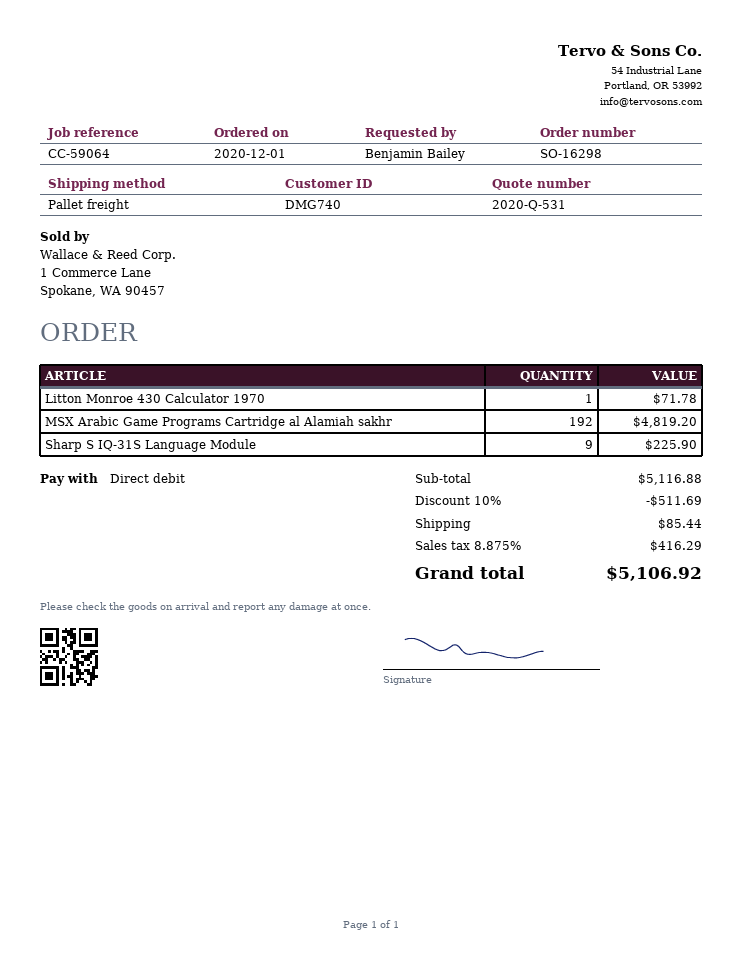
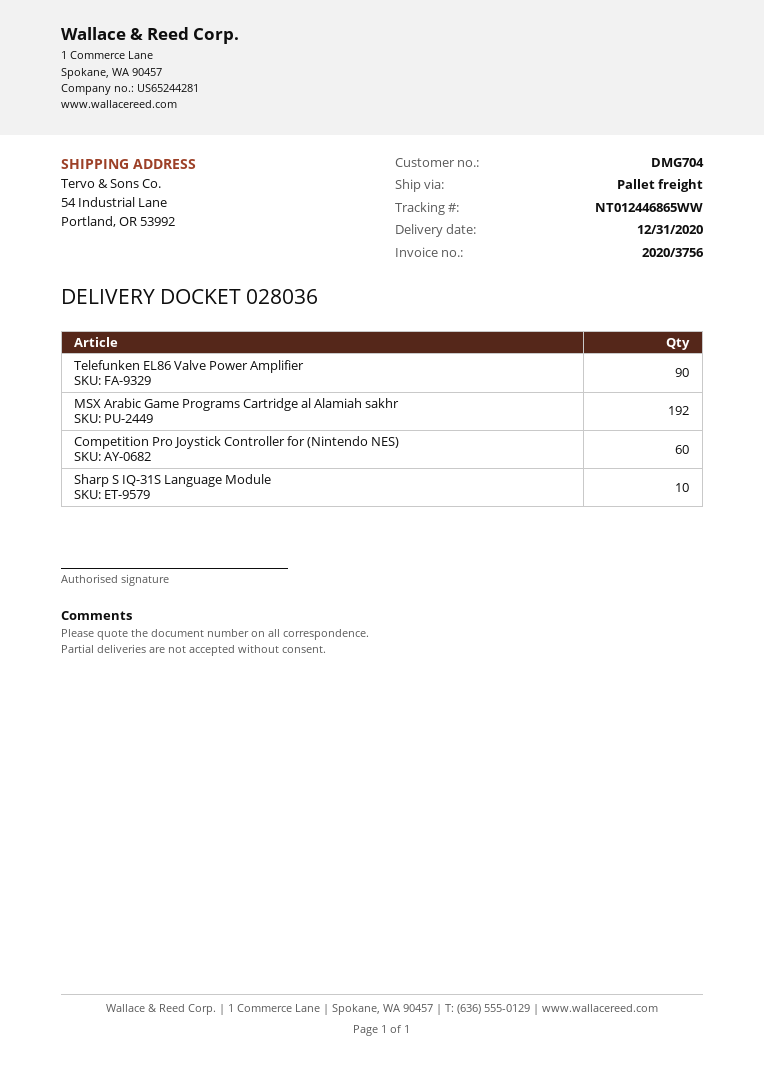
customer number: DMG740 -> DMG704
Litton Monroe 430 Calculator 1970: 1 -> none
Sharp S IQ-31S Language Module: 9 -> 10
Telefunken EL86 Valve Power Amplifier: none -> 90
Competition Pro Joystick Controller for (Nintendo NES): none -> 60

